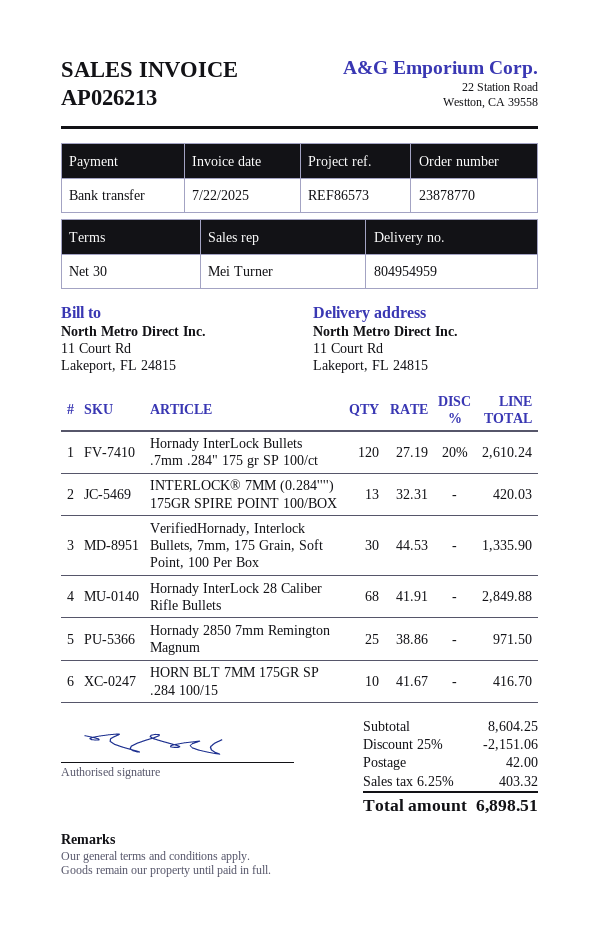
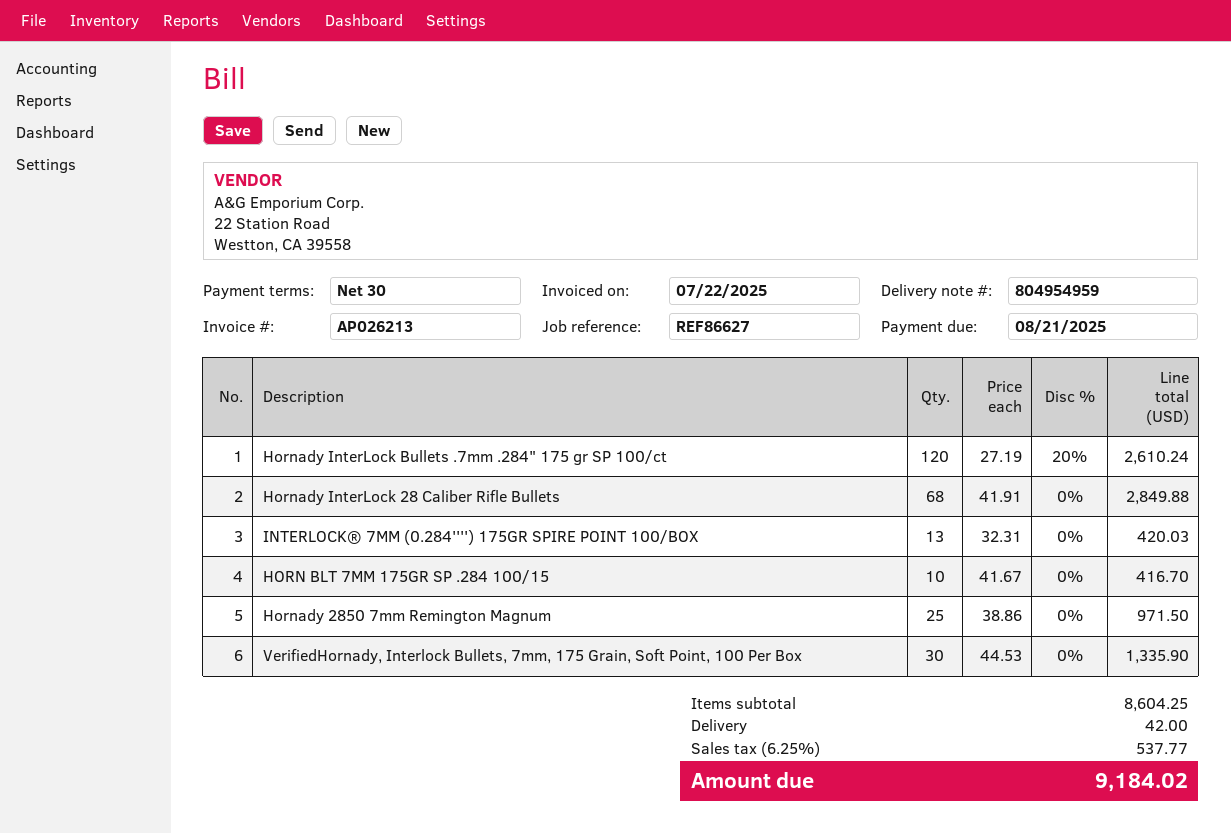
reference: REF86573 -> REF86627
discount: 25% = 2151.06 -> none
tax: 6.25% = 403.32 -> 6.25% = 537.77
total: 6898.51 -> 9184.02

